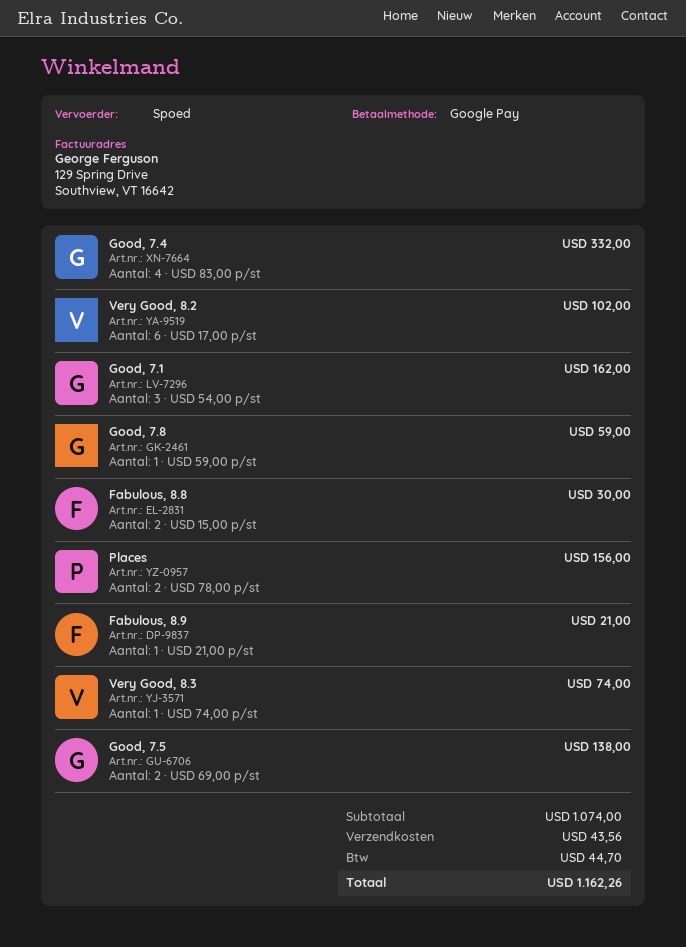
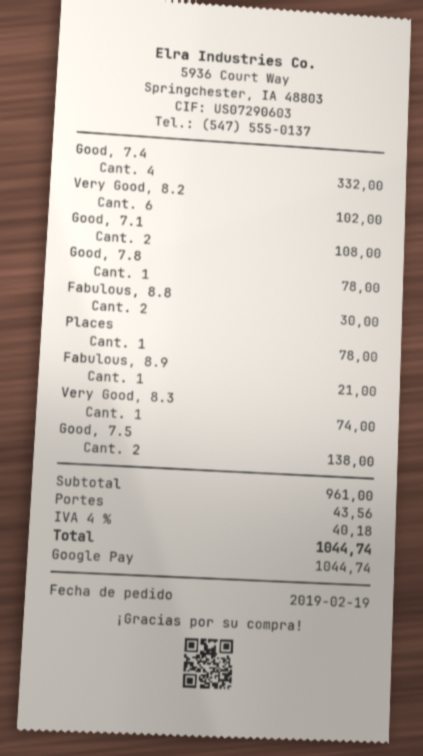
Good, 7.1: 3 for 162.00 -> 2 for 108.00
Good, 7.8: 1 for 59.00 -> 1 for 78.00
Places: 2 for 156.00 -> 1 for 78.00
subtotal: 1074.00 -> 961.00
tax: 44.70 -> 40.18
total: 1162.26 -> 1044.74

